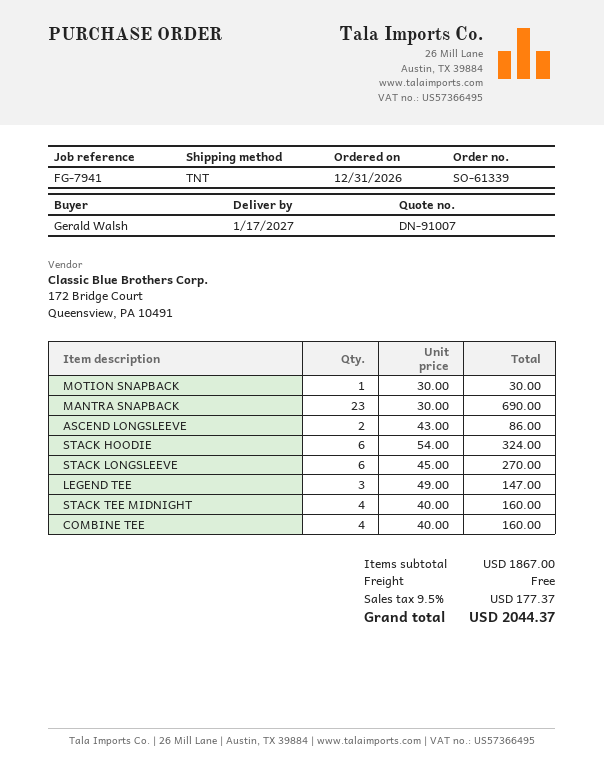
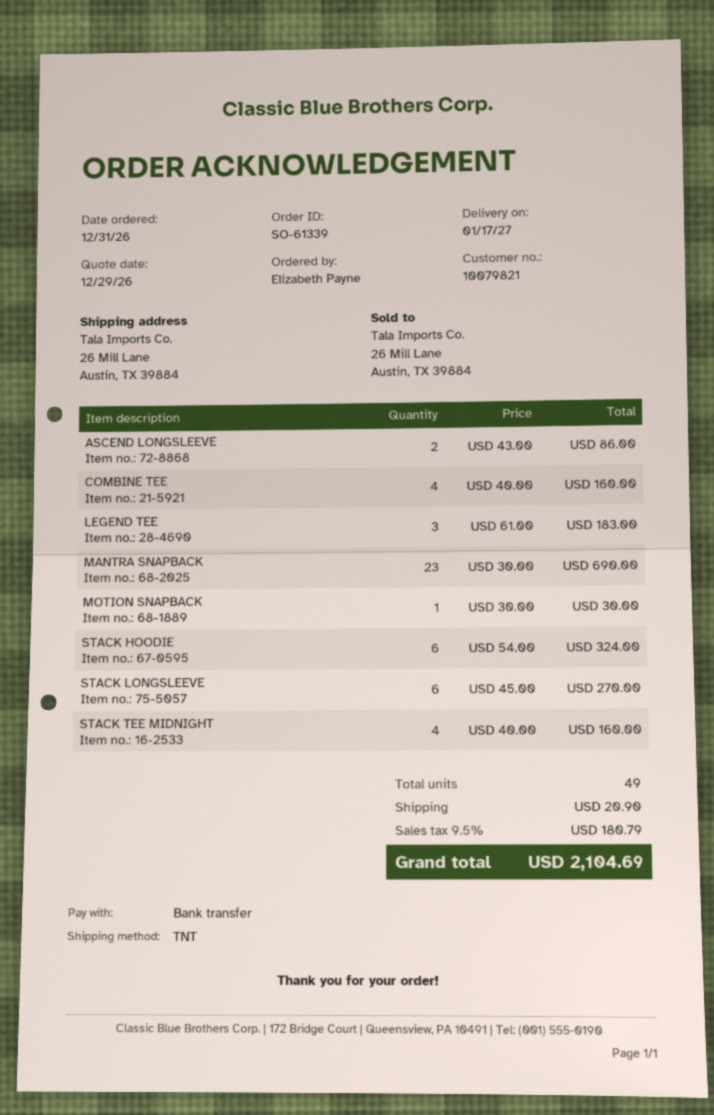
ordered by: Gerald Walsh -> Elizabeth Payne
LEGEND TEE: 3 x 49.00 = 147.00 -> 3 x 61.00 = 183.00
shipping: 0.00 -> 20.90
tax: 9.5% = 177.37 -> 9.5% = 180.79
total: 2044.37 -> 2104.69

